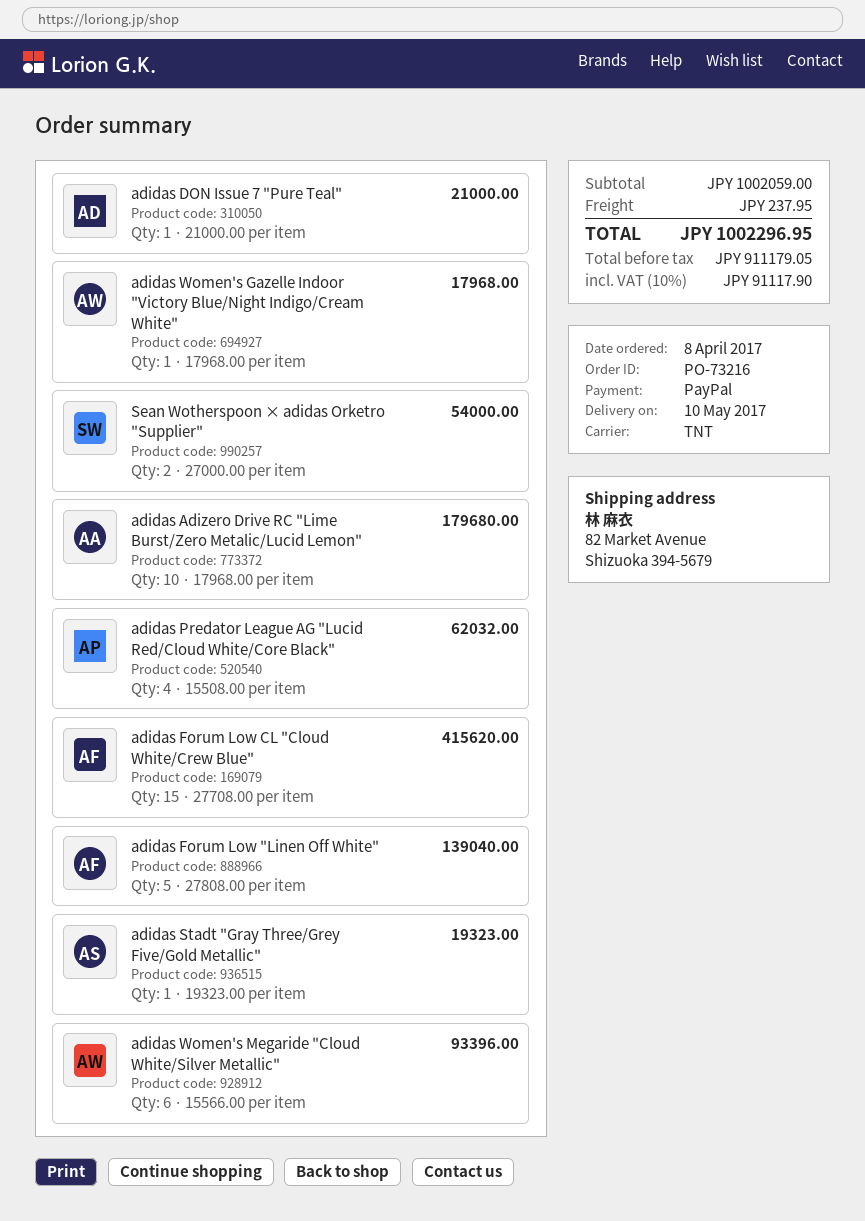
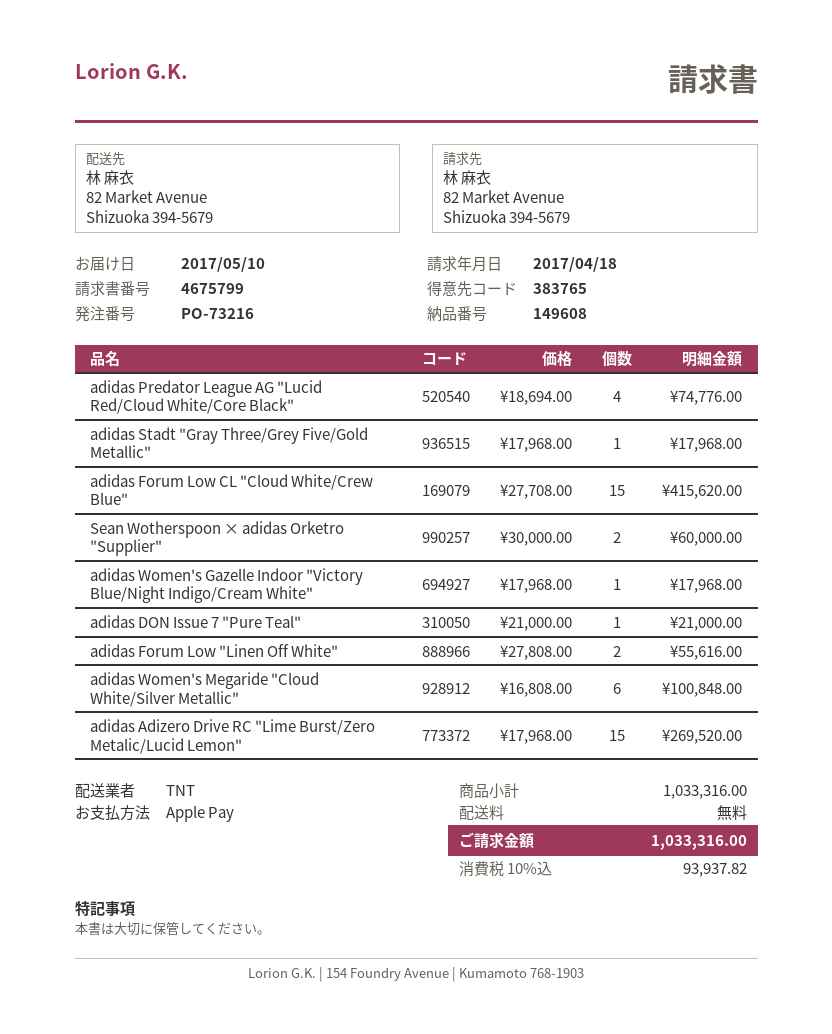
payment method: PayPal -> Apple Pay
Sean Wotherspoon × adidas Orketro "Supplier": 2 x 27000.00 = 54000.00 -> 2 x 30000.00 = 60000.00
adidas Adizero Drive RC "Lime Burst/Zero Metalic/Lucid Lemon": 10 x 17968.00 = 179680.00 -> 15 x 17968.00 = 269520.00
adidas Predator League AG "Lucid Red/Cloud White/Core Black": 4 x 15508.00 = 62032.00 -> 4 x 18694.00 = 74776.00
adidas Forum Low "Linen Off White": 5 x 27808.00 = 139040.00 -> 2 x 27808.00 = 55616.00
adidas Stadt "Gray Three/Grey Five/Gold Metallic": 1 x 19323.00 = 19323.00 -> 1 x 17968.00 = 17968.00
adidas Women's Megaride "Cloud White/Silver Metallic": 6 x 15566.00 = 93396.00 -> 6 x 16808.00 = 100848.00
subtotal: 1002059.00 -> 1033316.00
shipping: 237.95 -> 0.00
tax: 10% = 91117.90 -> 10% = 93937.82
total: 1002296.95 -> 1033316.00

